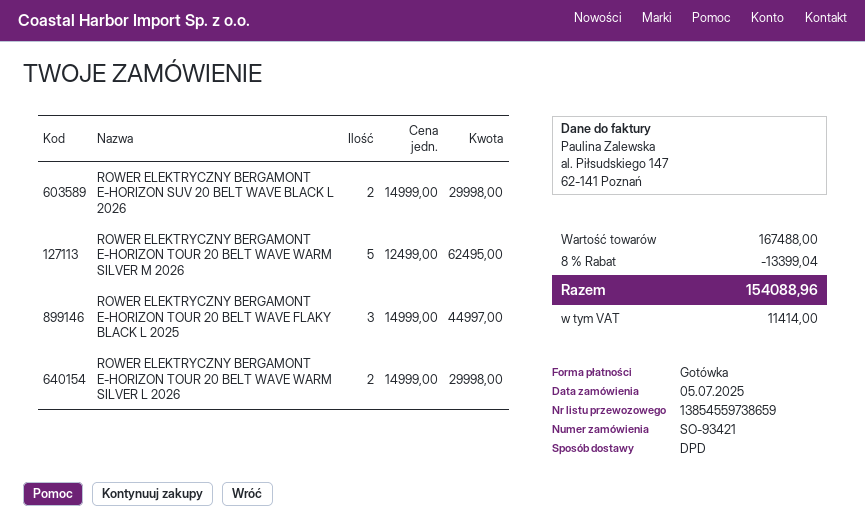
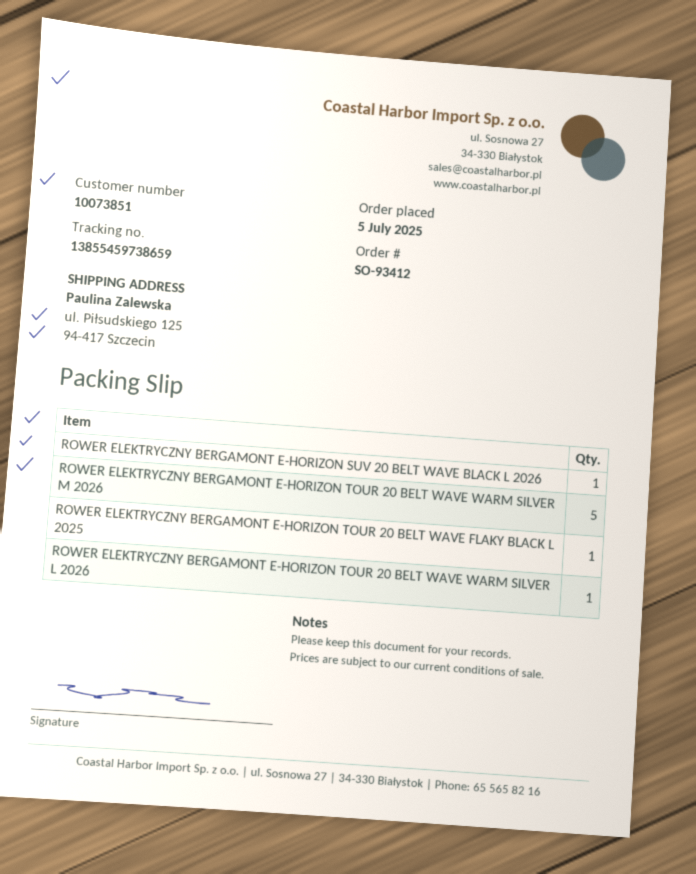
order number: SO-93421 -> SO-93412
tracking number: 13854559738659 -> 13855459738659
ROWER ELEKTRYCZNY BERGAMONT E-HORIZON SUV 20 BELT WAVE BLACK L 2026: 2 -> 1
ROWER ELEKTRYCZNY BERGAMONT E-HORIZON TOUR 20 BELT WAVE FLAKY BLACK L 2025: 3 -> 1
ROWER ELEKTRYCZNY BERGAMONT E-HORIZON TOUR 20 BELT WAVE WARM SILVER L 2026: 2 -> 1

